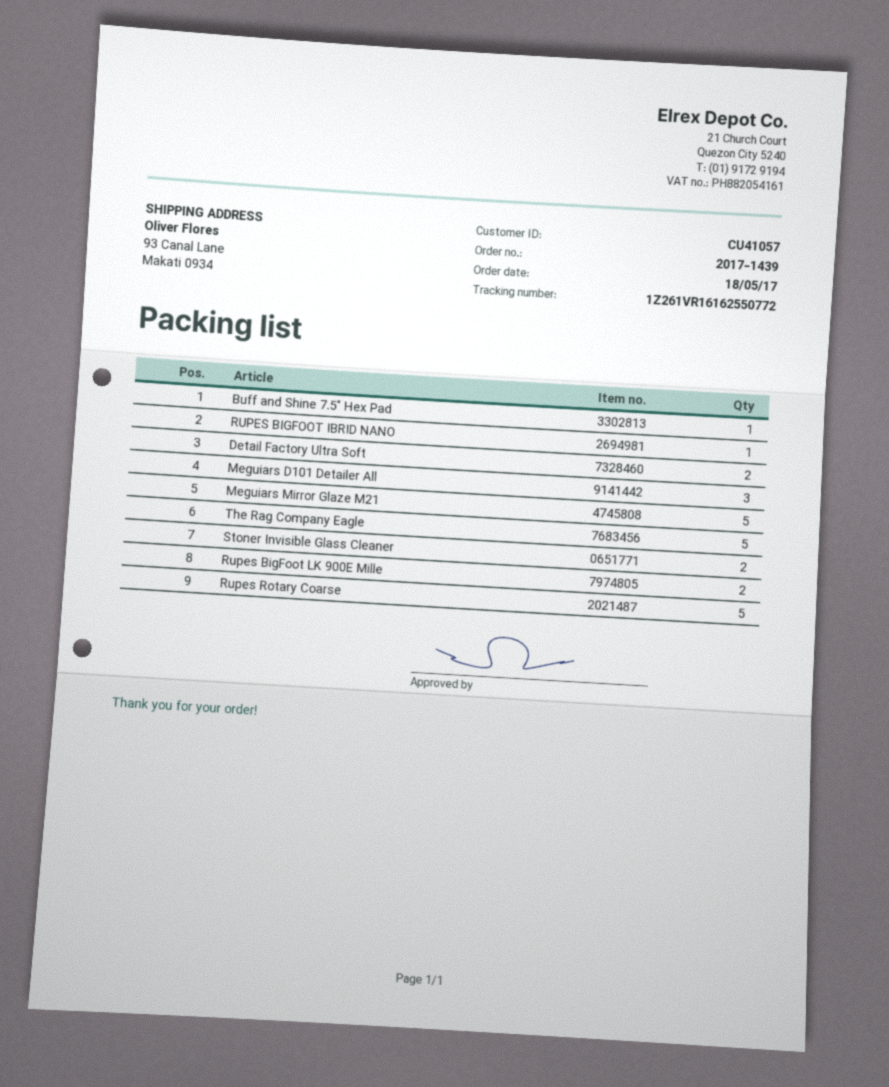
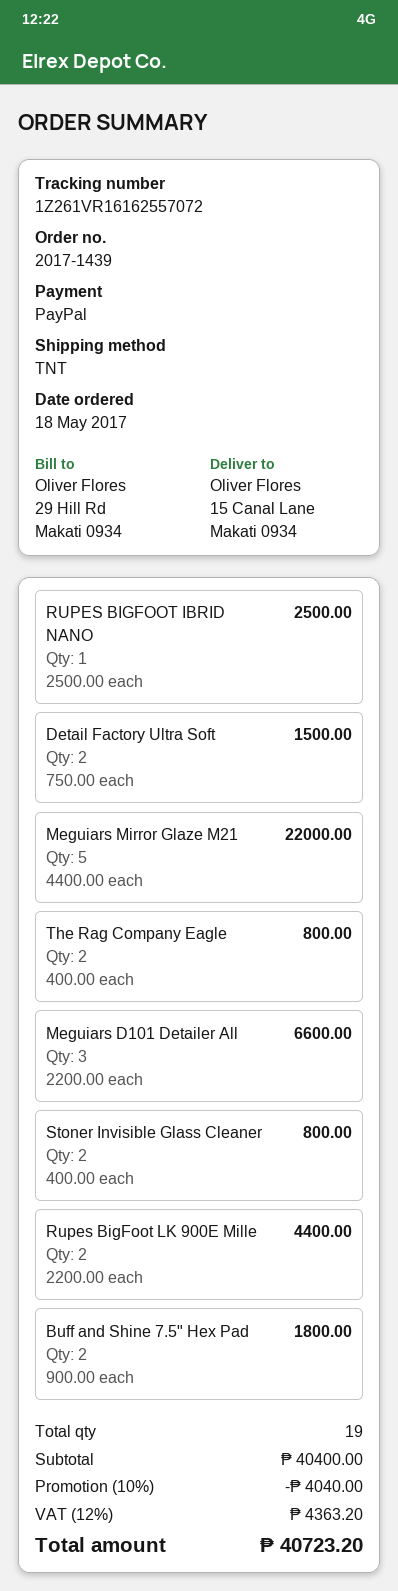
tracking number: 1Z261VR16162550772 -> 1Z261VR16162557072
ship to: 93 Canal Lane, Makati 0934 -> 15 Canal Lane, Makati 0934
Buff and Shine 7.5" Hex Pad: 1 -> 2
The Rag Company Eagle: 5 -> 2
Rupes Rotary Coarse: 5 -> none

